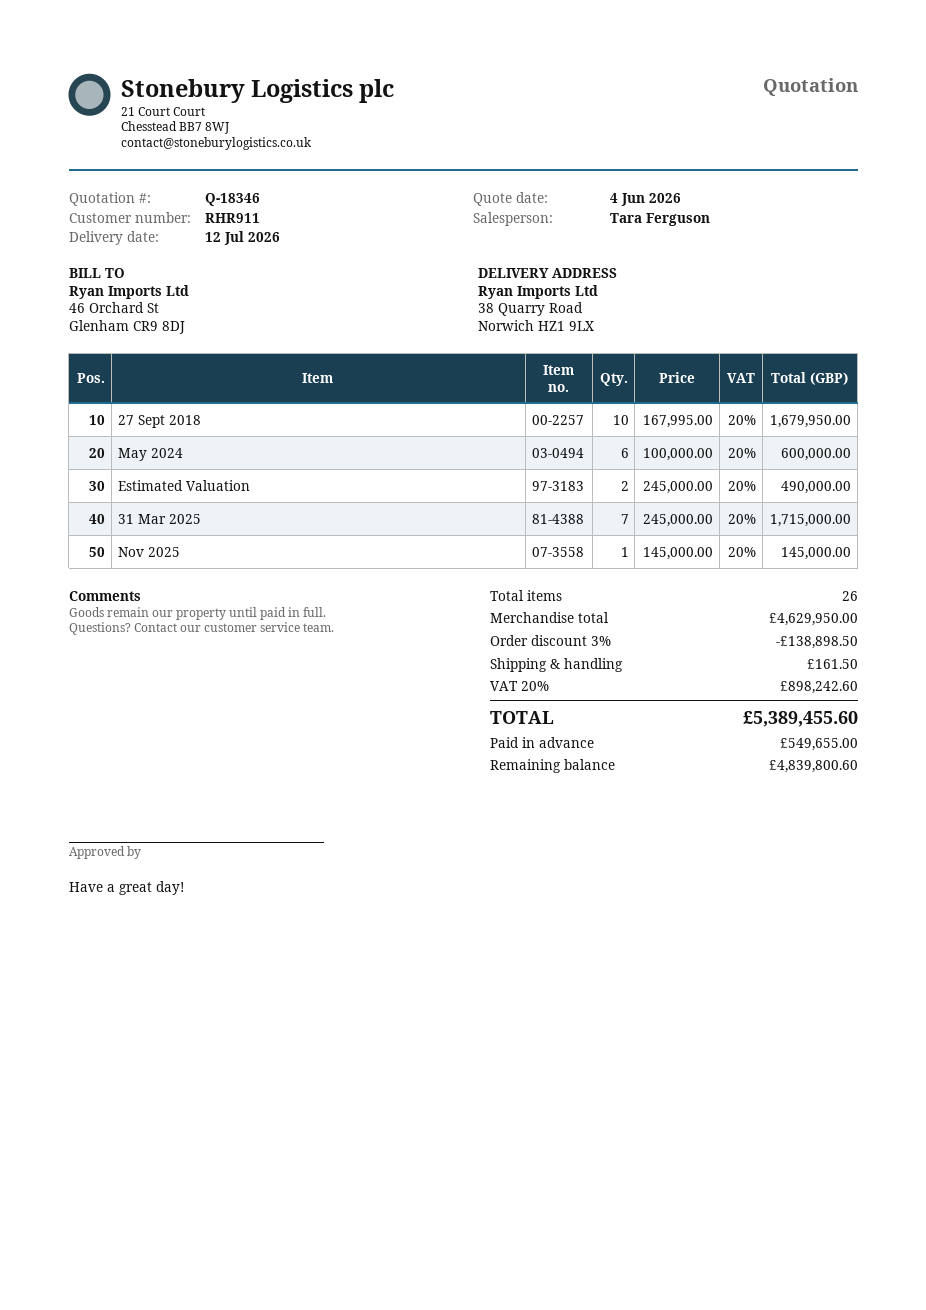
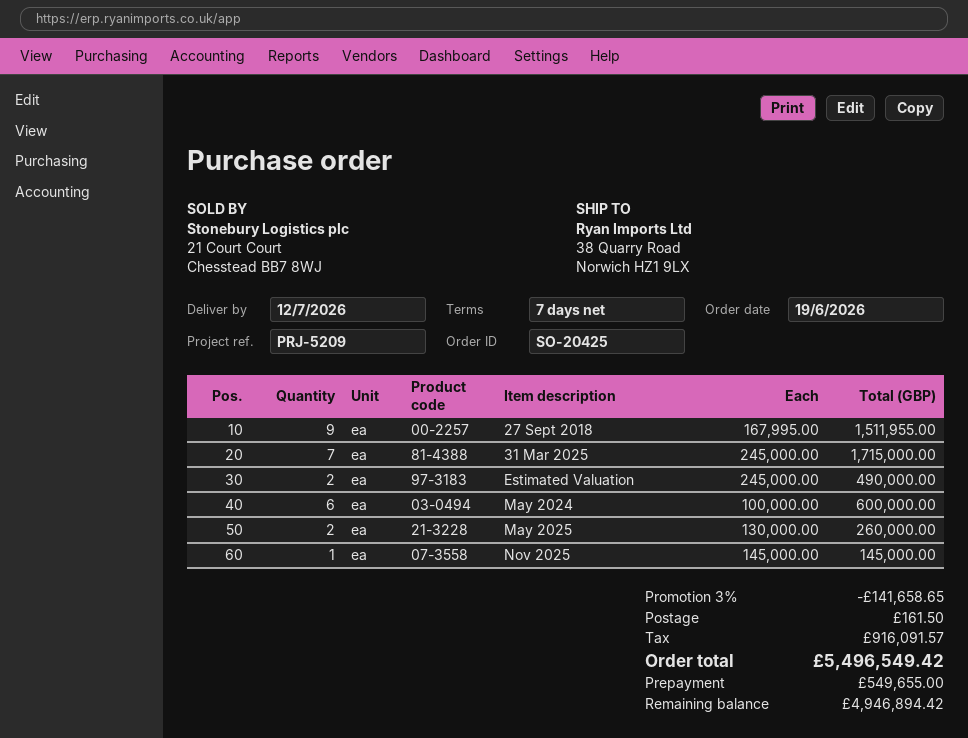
27 Sept 2018: 10 x 167995.00 = 1679950.00 -> 9 x 167995.00 = 1511955.00
May 2025: none -> 2 x 130000.00 = 260000.00
discount: 3% = 138898.50 -> 3% = 141658.65
tax: 898242.60 -> 916091.57
total: 5389455.60 -> 5496549.42
balance: 4839800.60 -> 4946894.42

